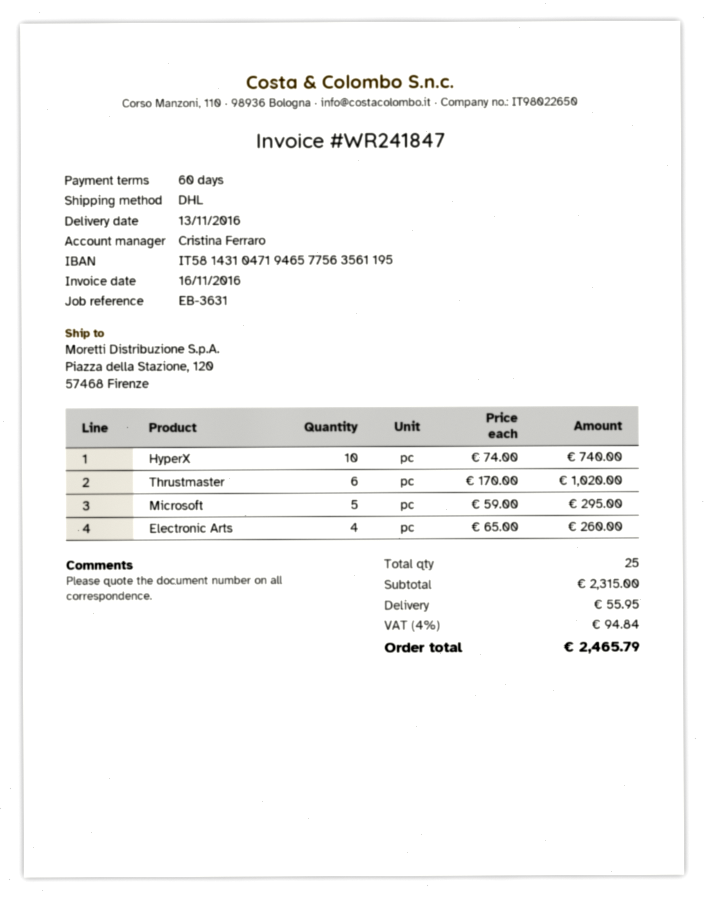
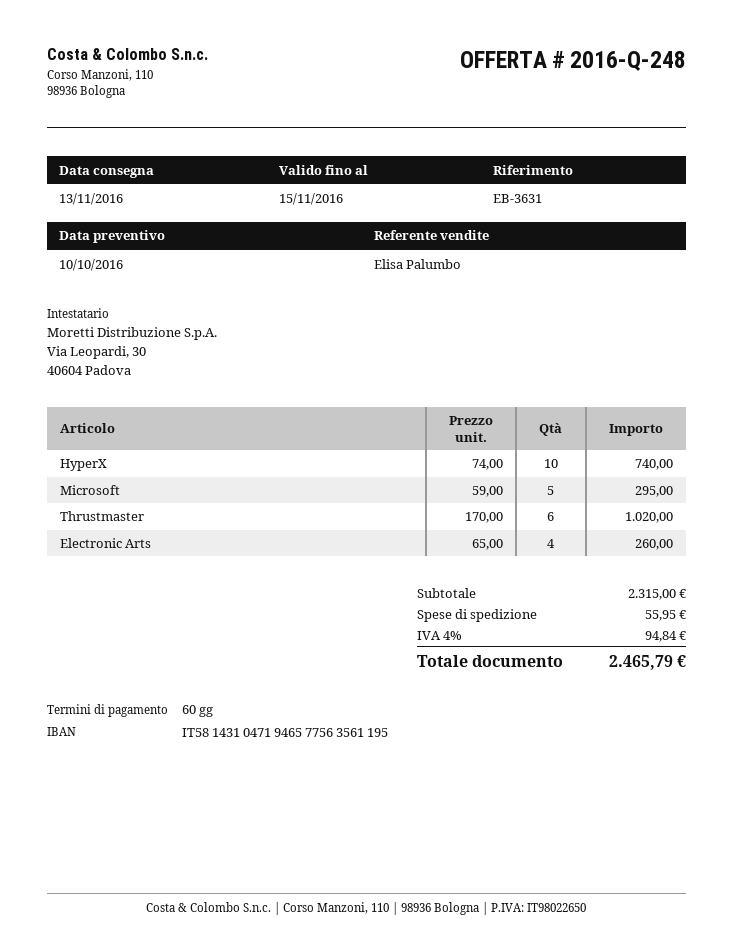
sales rep: Cristina Ferraro -> Elisa Palumbo

